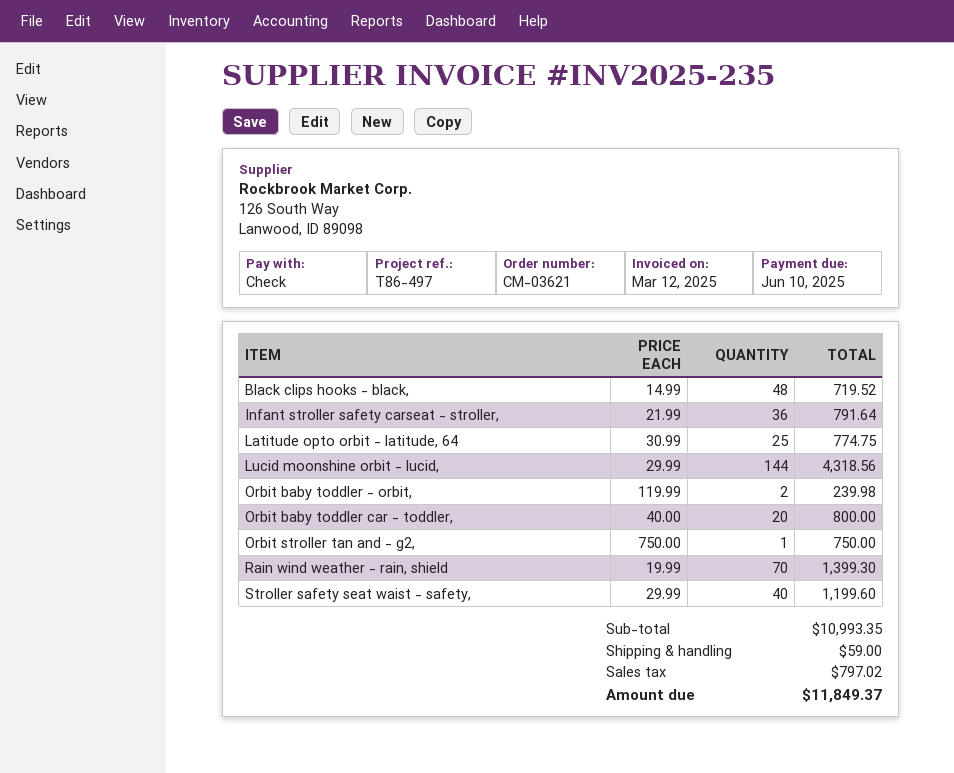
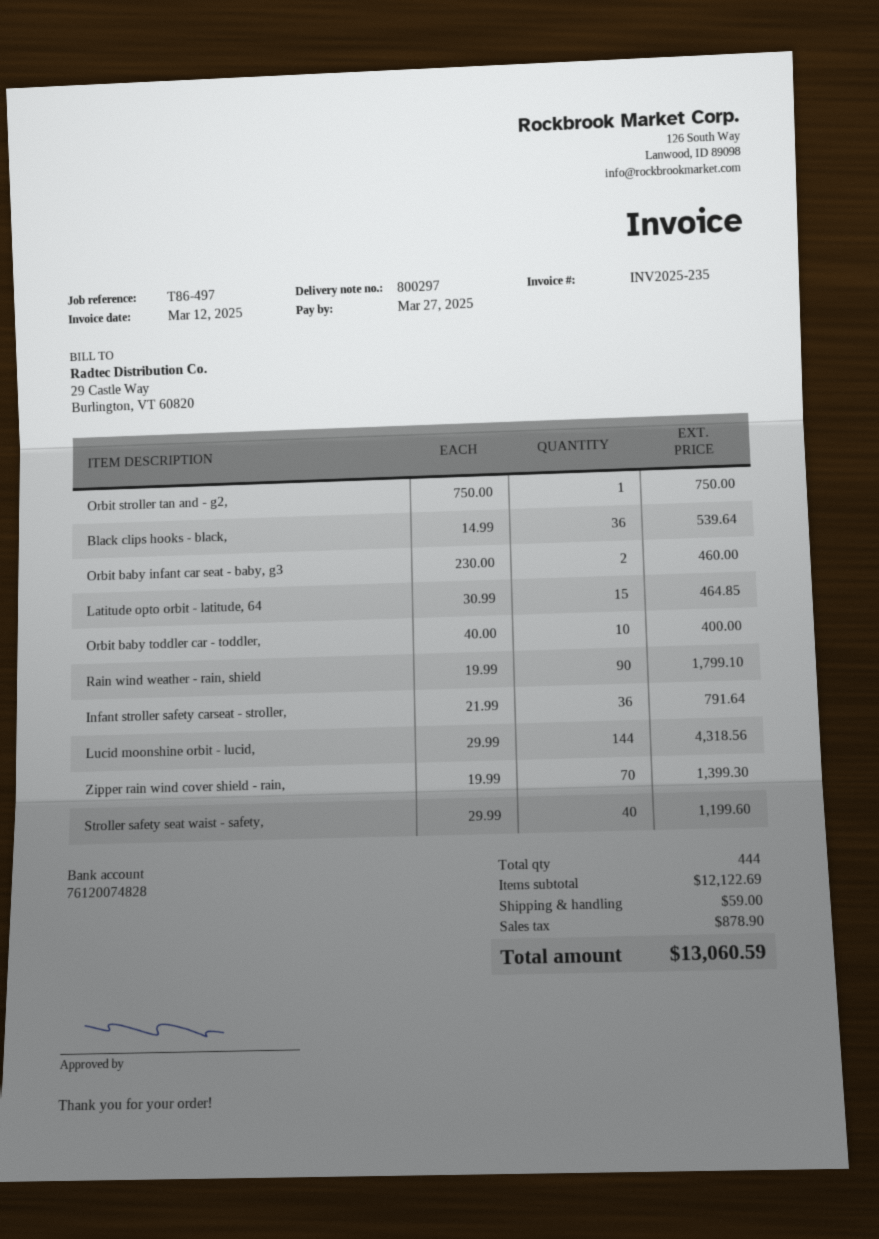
due date: 2025-06-10 -> 2025-03-27
Black clips hooks - black,: 48 x 14.99 = 719.52 -> 36 x 14.99 = 539.64
Latitude opto orbit - latitude, 64: 25 x 30.99 = 774.75 -> 15 x 30.99 = 464.85
Orbit baby toddler - orbit,: 2 x 119.99 = 239.98 -> none
Orbit baby toddler car - toddler,: 20 x 40.00 = 800.00 -> 10 x 40.00 = 400.00
Rain wind weather - rain, shield: 70 x 19.99 = 1399.30 -> 90 x 19.99 = 1799.10
Orbit baby infant car seat - baby, g3: none -> 2 x 230.00 = 460.00
Zipper rain wind cover shield - rain,: none -> 70 x 19.99 = 1399.30
subtotal: 10993.35 -> 12122.69
tax: 797.02 -> 878.90
total: 11849.37 -> 13060.59

